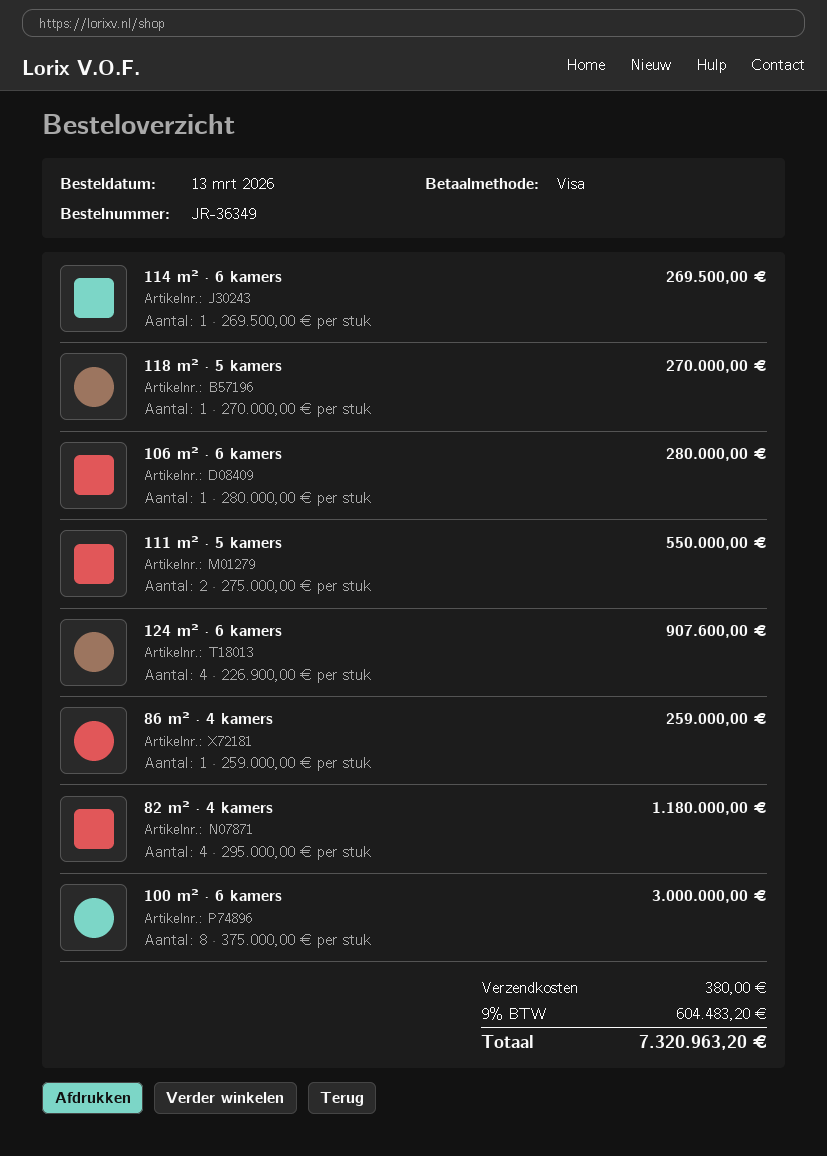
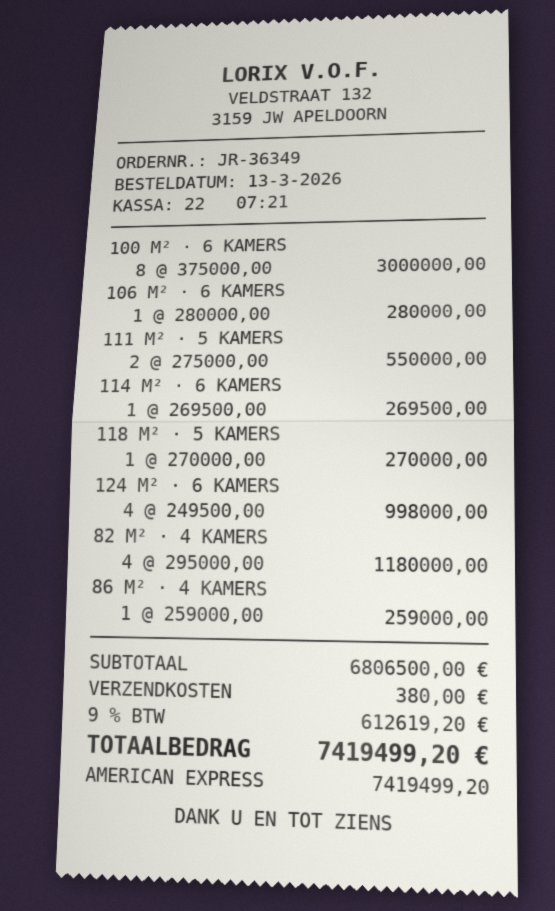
payment method: Visa -> American Express
124 m² · 6 kamers: 4 x 226900.00 = 907600.00 -> 4 x 249500.00 = 998000.00
tax: 9% = 604483.20 -> 9% = 612619.20
total: 7320963.20 -> 7419499.20

